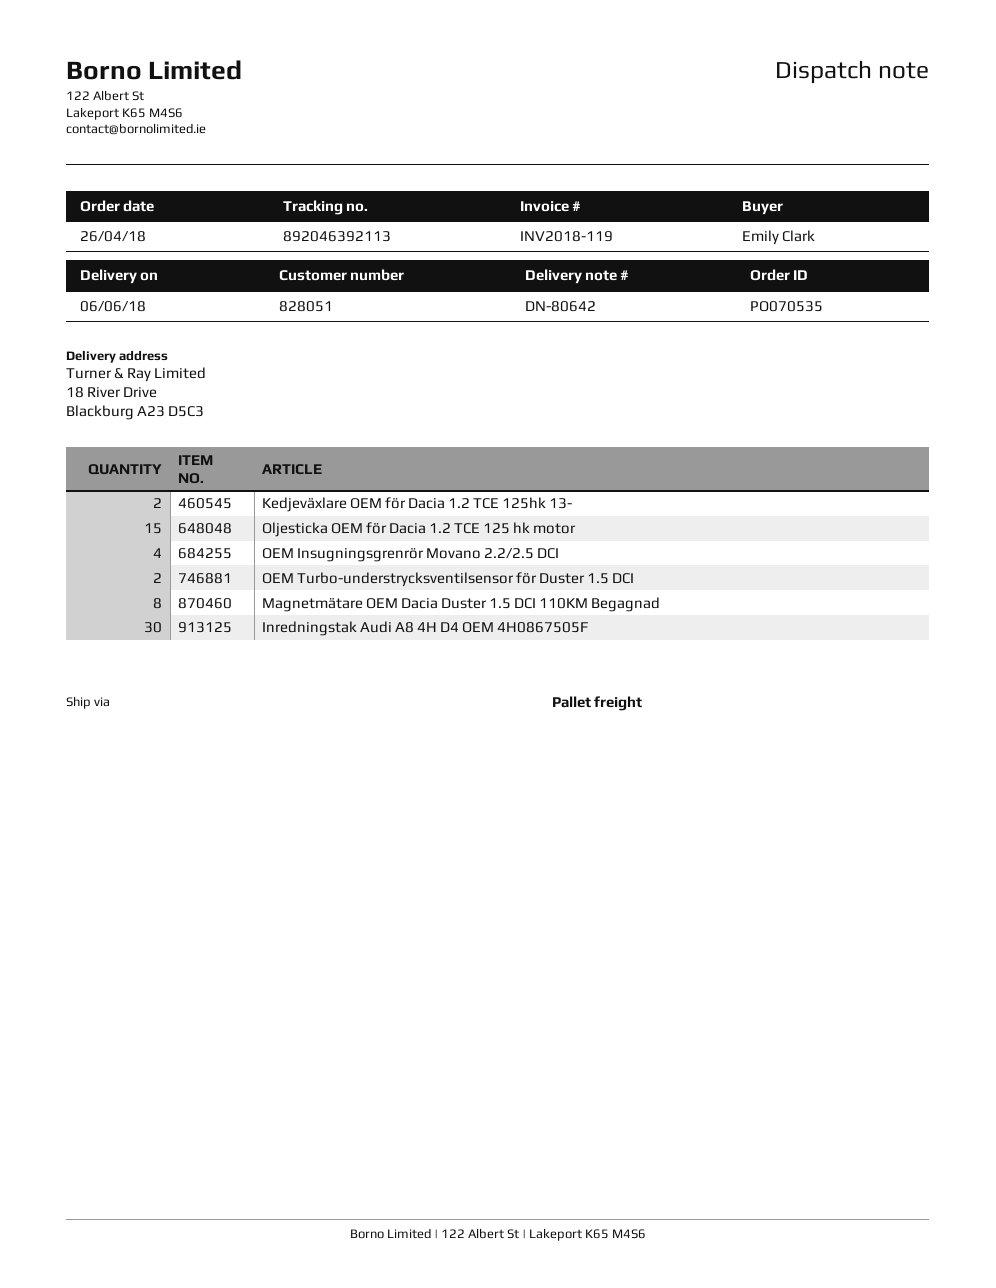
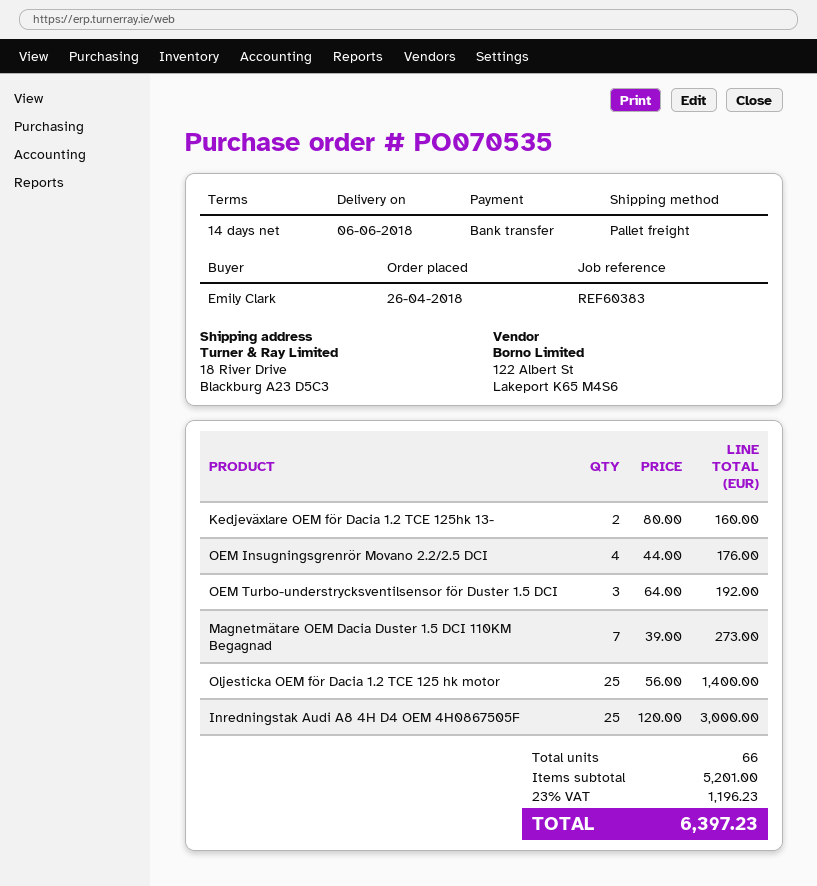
Oljesticka OEM för Dacia 1.2 TCE 125 hk motor: 15 -> 25
OEM Turbo-understrycksventilsensor för Duster 1.5 DCI: 2 -> 3
Magnetmätare OEM Dacia Duster 1.5 DCI 110KM Begagnad: 8 -> 7
Inredningstak Audi A8 4H D4 OEM 4H0867505F: 30 -> 25

